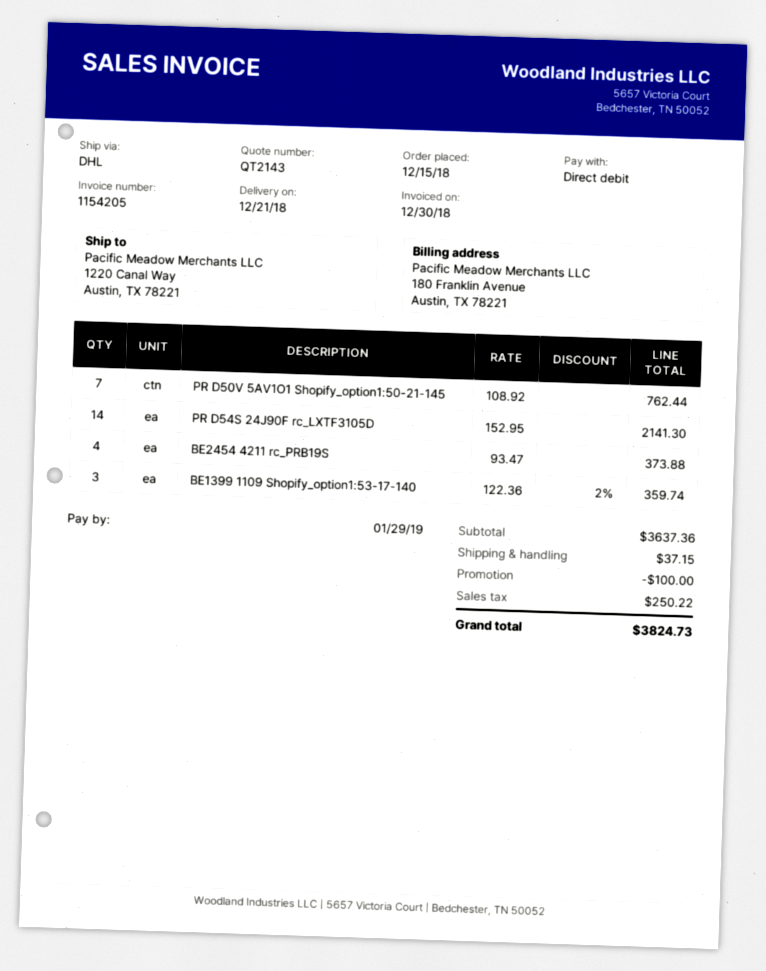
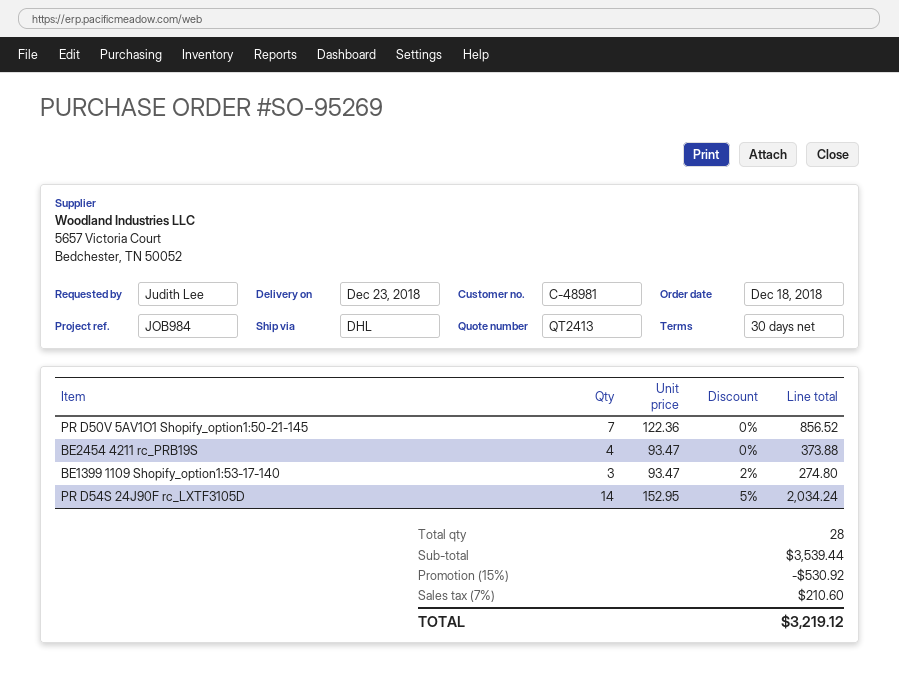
quote number: QT2143 -> QT2413
order date: 2018-12-15 -> 2018-12-18
delivery date: 2018-12-21 -> 2018-12-23
PR D50V 5AV1O1 Shopify_option1:50-21-145: 7 x 108.92 = 762.44 -> 7 x 122.36 = 856.52
PR D54S 24J90F rc_LXTF3105D: 14 x 152.95 = 2141.30 -> 14 x 152.95 - 5% = 2034.24
BE1399 1109 Shopify_option1:53-17-140: 3 x 122.36 - 2% = 359.74 -> 3 x 93.47 - 2% = 274.80
subtotal: 3637.36 -> 3539.44
discount: 100.00 -> 530.92
shipping: 37.15 -> none
tax: 250.22 -> 210.60
total: 3824.73 -> 3219.12

